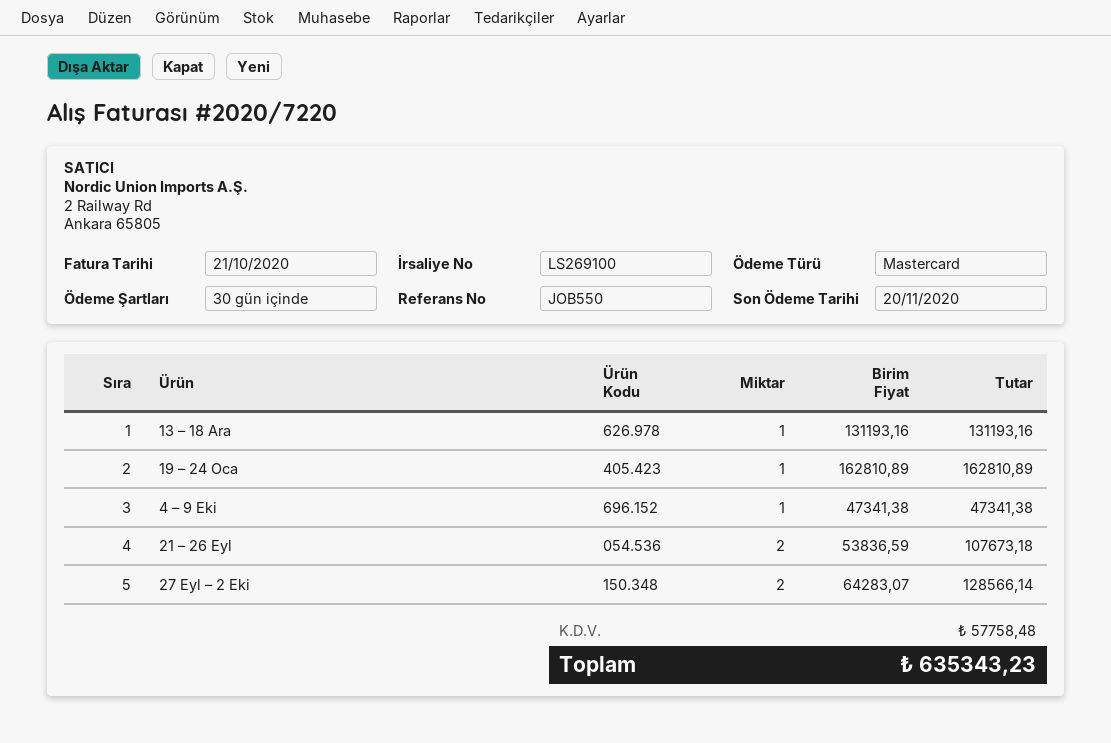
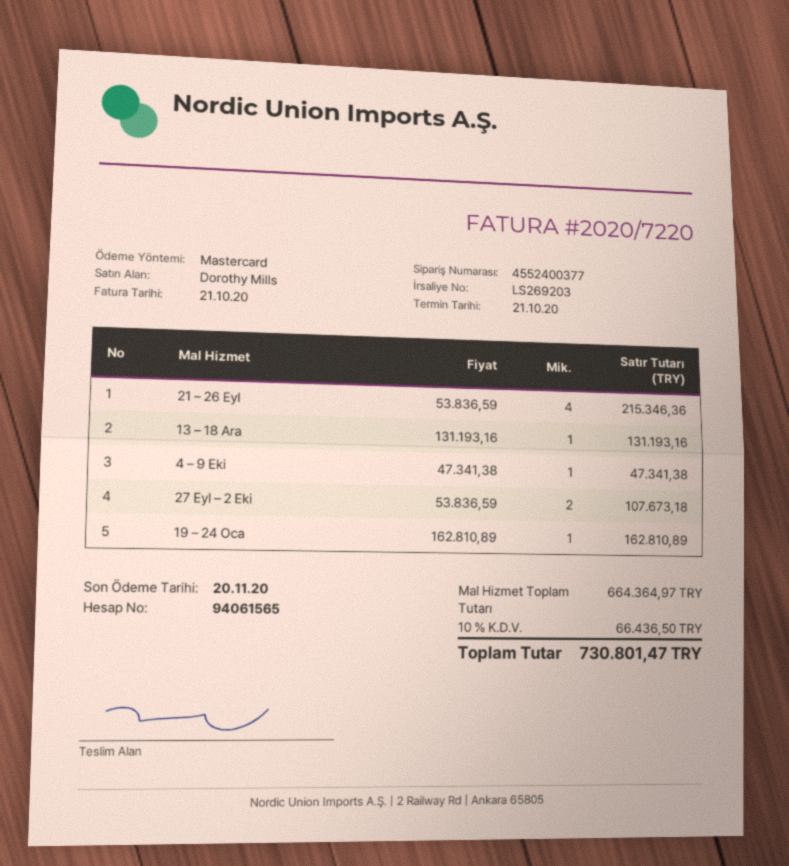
delivery note number: LS269100 -> LS269203
21 – 26 Eyl: 2 x 53836.59 = 107673.18 -> 4 x 53836.59 = 215346.36
27 Eyl – 2 Eki: 2 x 64283.07 = 128566.14 -> 2 x 53836.59 = 107673.18
tax: 57758.48 -> 66436.50
total: 635343.23 -> 730801.47

